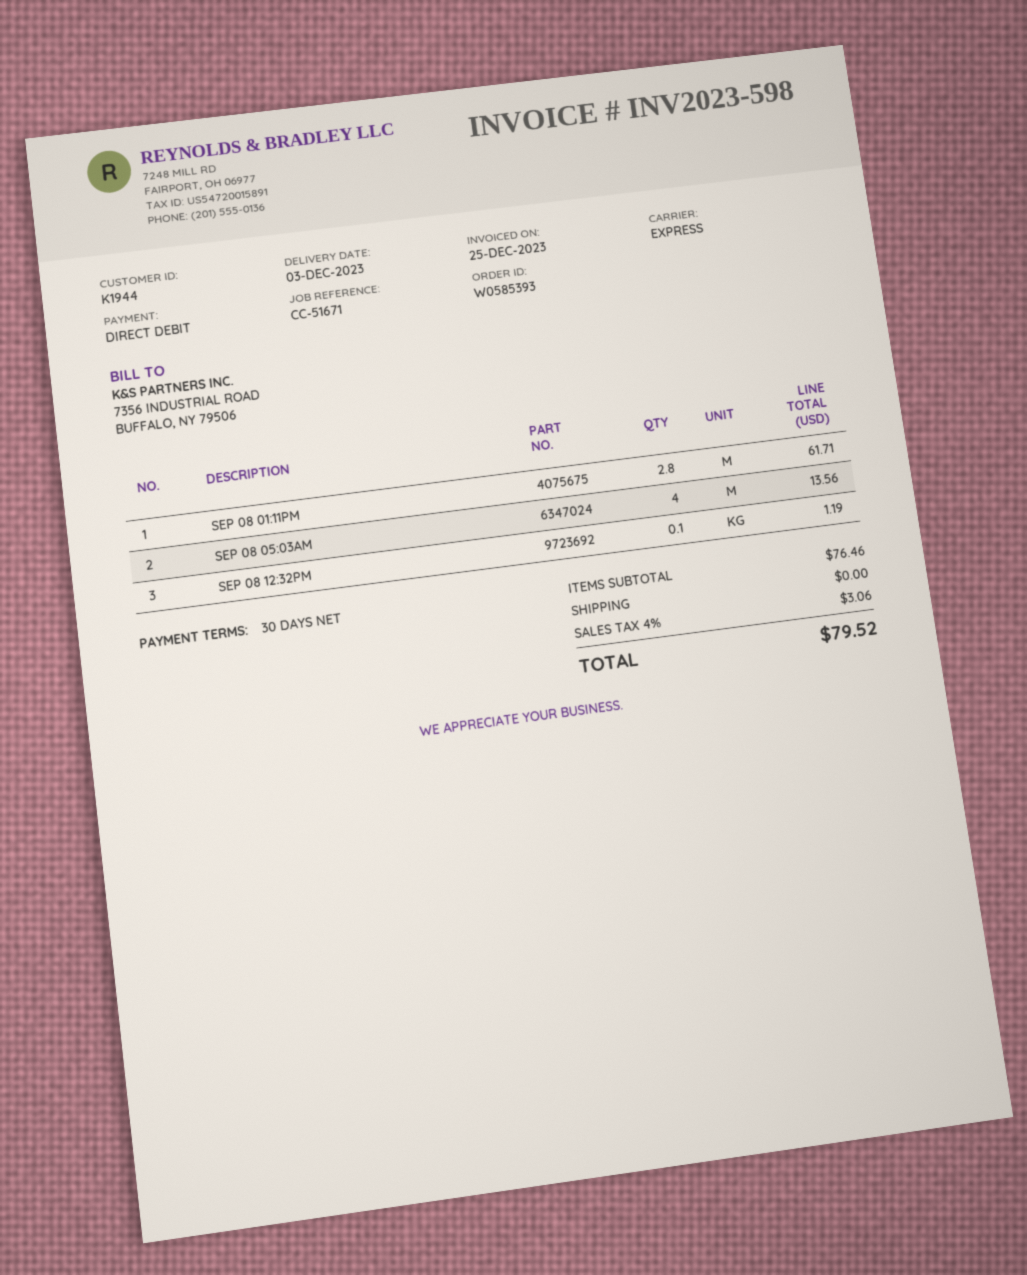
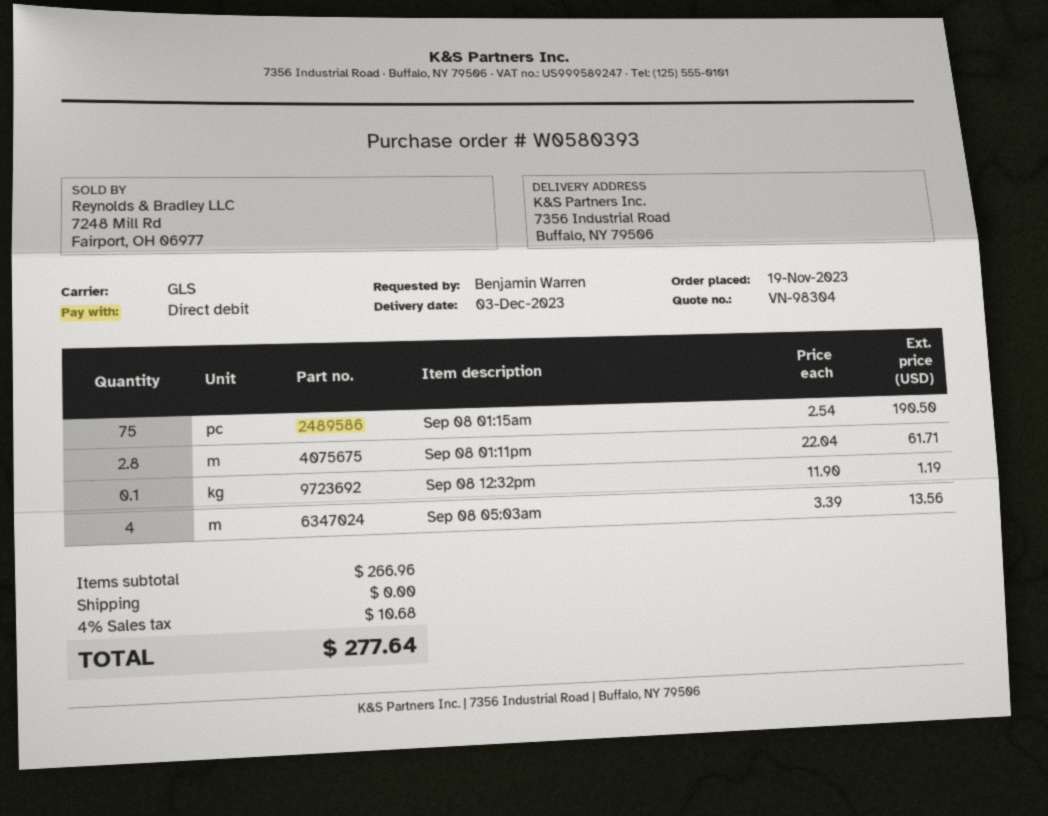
order number: W0585393 -> W0580393
shipping method: express -> GLS
Sep 08 01:15am: none -> 75 for 190.50
subtotal: 76.46 -> 266.96
tax: 4% = 3.06 -> 4% = 10.68
total: 79.52 -> 277.64

